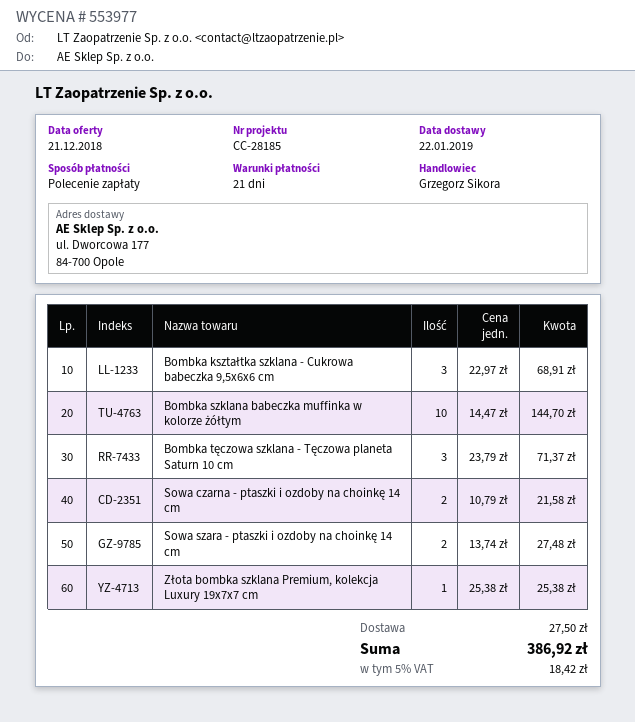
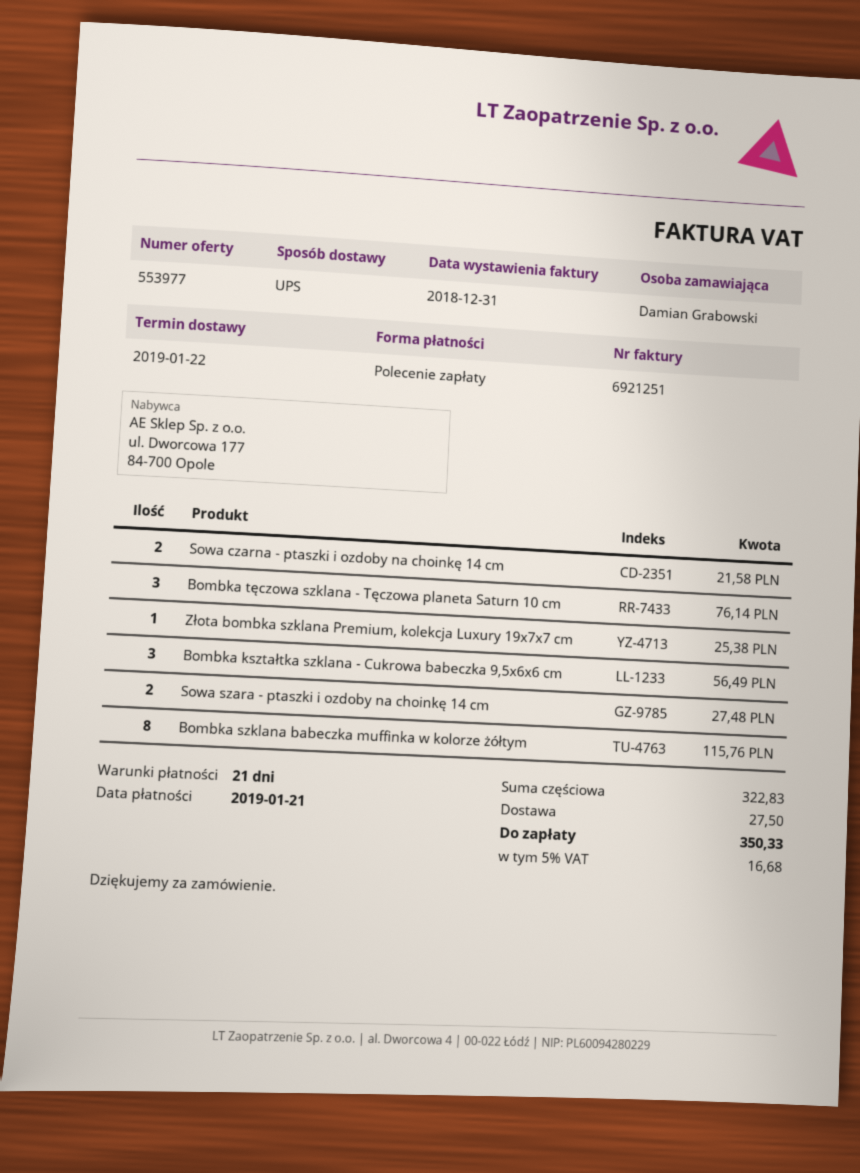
Bombka kształtka szklana - Cukrowa babeczka 9,5x6x6 cm: 3 for 68.91 -> 3 for 56.49
Bombka szklana babeczka muffinka w kolorze żółtym: 10 for 144.70 -> 8 for 115.76
Bombka tęczowa szklana - Tęczowa planeta Saturn 10 cm: 3 for 71.37 -> 3 for 76.14
tax: 5% = 18.42 -> 5% = 16.68
total: 386.92 -> 350.33

